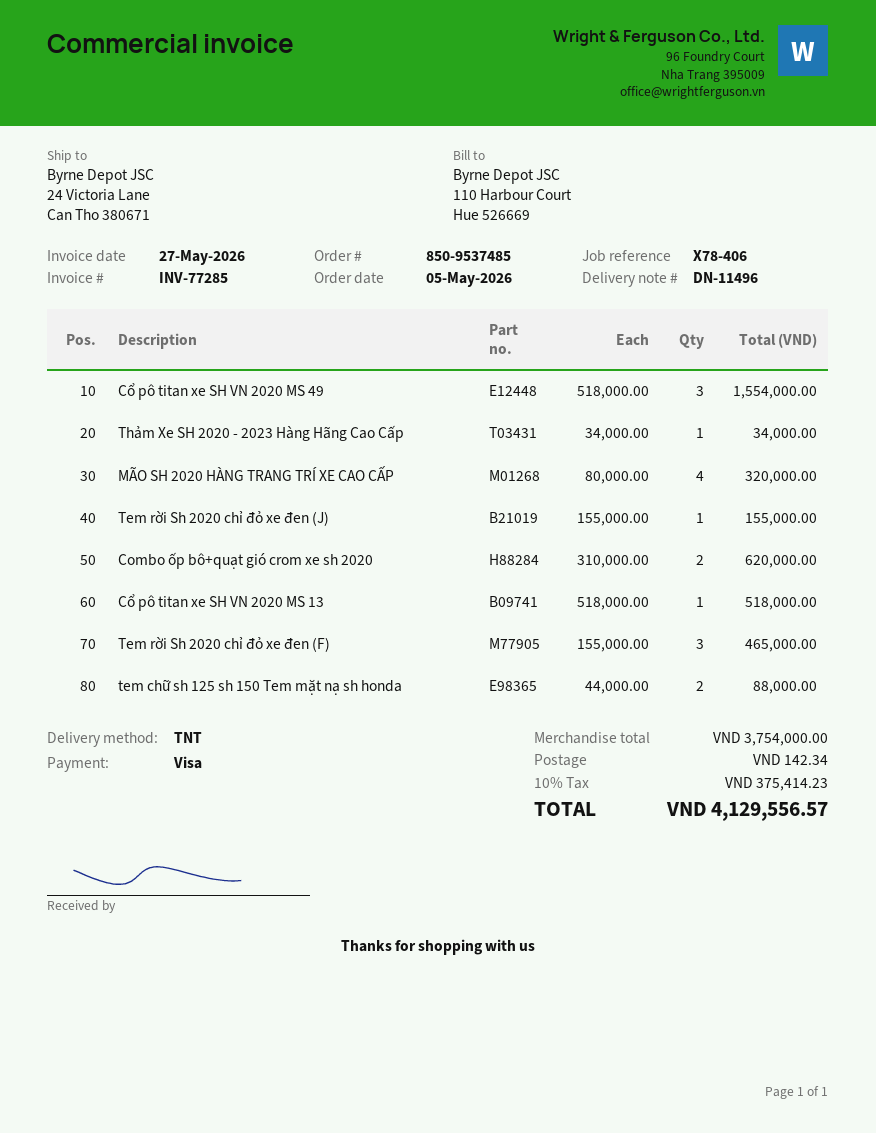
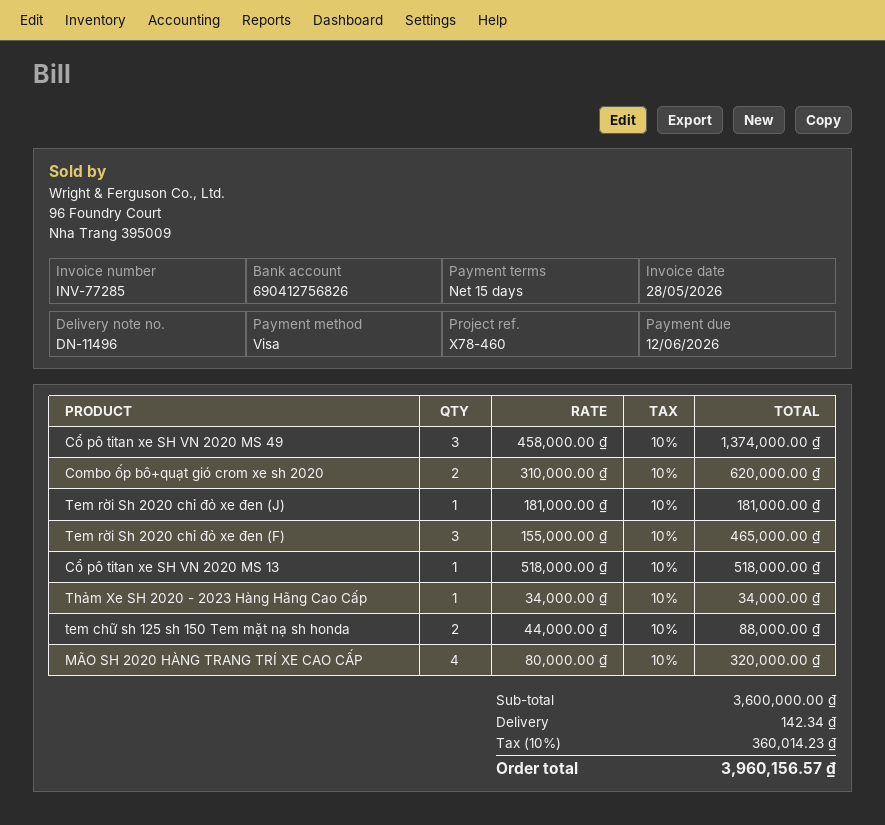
invoice date: 2026-05-27 -> 2026-05-28
reference: X78-406 -> X78-460
Cổ pô titan xe SH VN 2020 MS 49: 3 x 518000.00 = 1554000.00 -> 3 x 458000.00 = 1374000.00
Tem rời Sh 2020 chỉ đỏ xe đen (J): 1 x 155000.00 = 155000.00 -> 1 x 181000.00 = 181000.00
subtotal: 3754000.00 -> 3600000.00
tax: 10% = 375414.23 -> 10% = 360014.23
total: 4129556.57 -> 3960156.57

